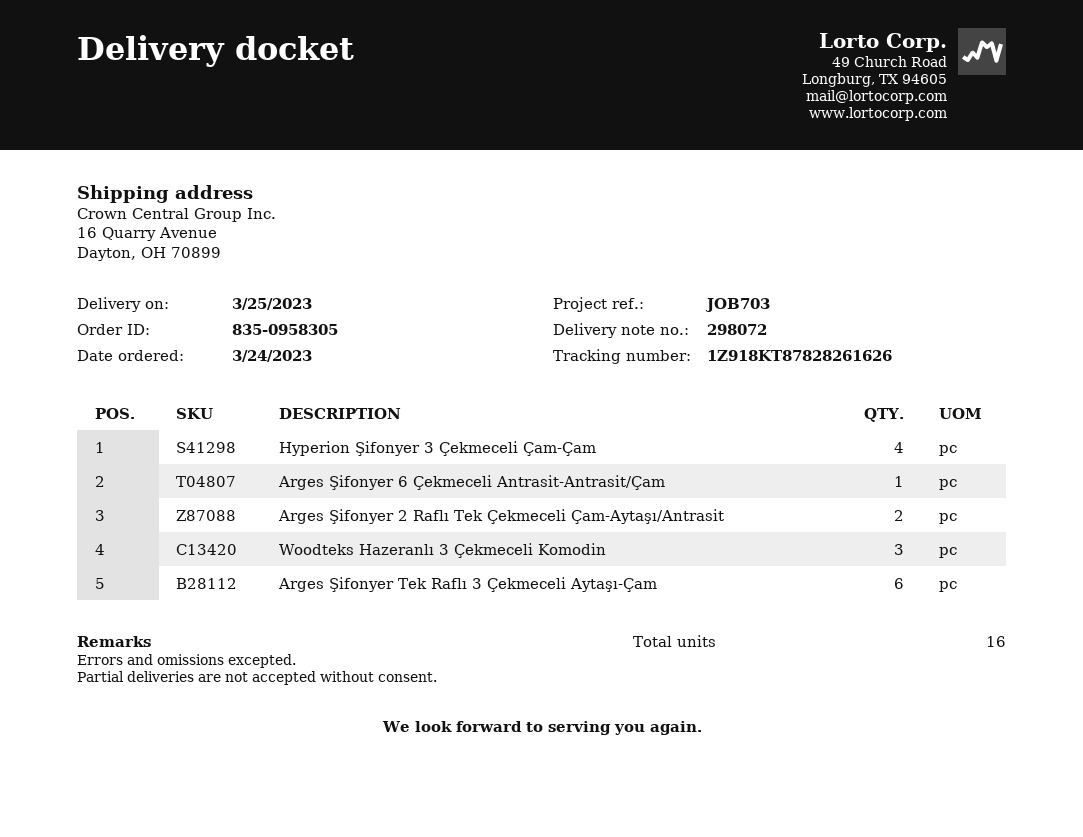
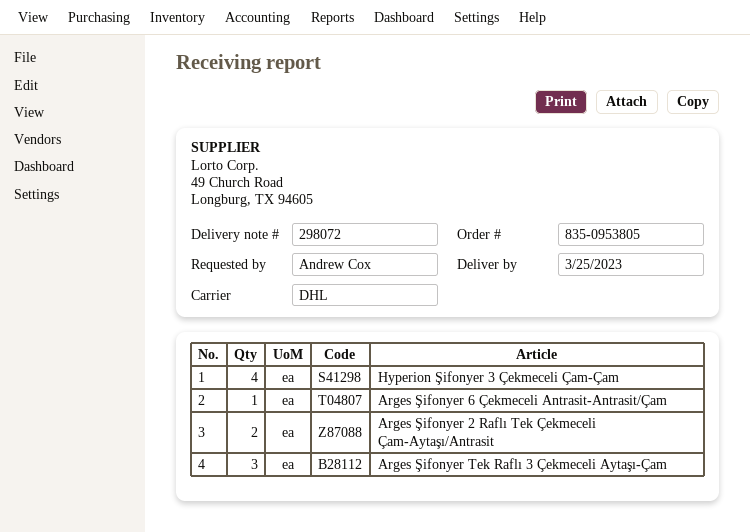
order number: 835-0958305 -> 835-0953805
Woodteks Hazeranlı 3 Çekmeceli Komodin: 3 -> none
Arges Şifonyer Tek Raflı 3 Çekmeceli Aytaşı-Çam: 6 -> 3

